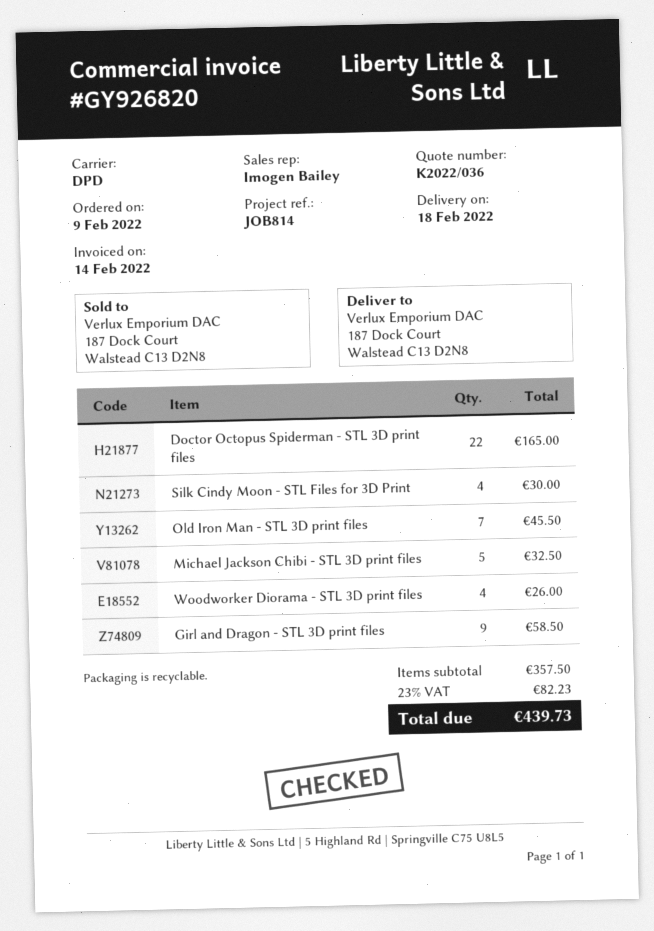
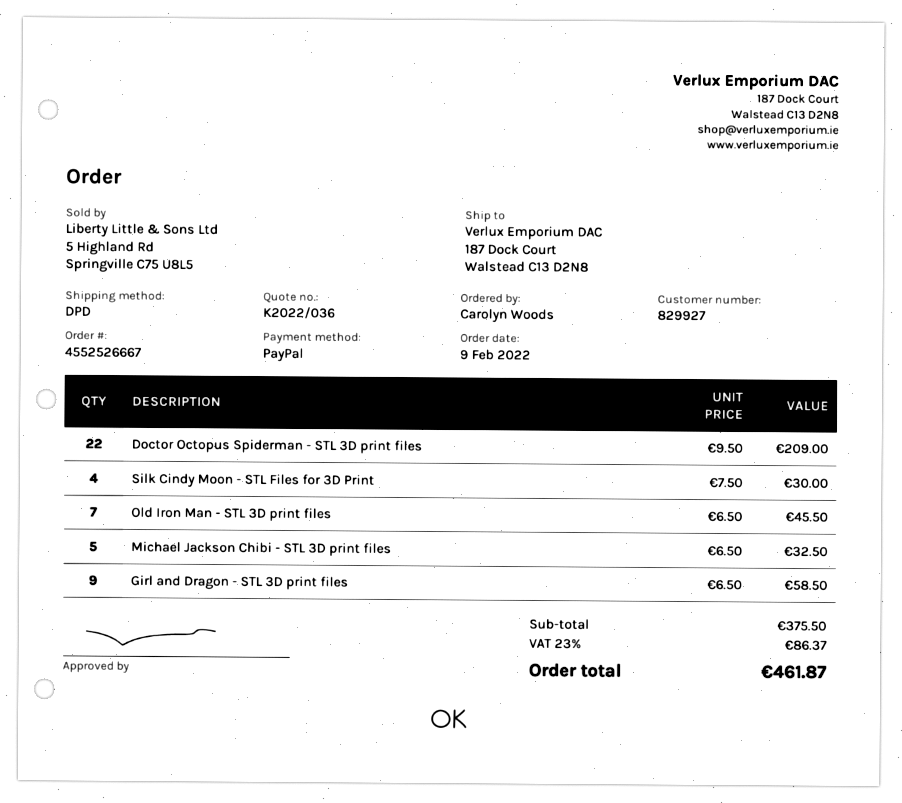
Doctor Octopus Spiderman - STL 3D print files: 22 for 165.00 -> 22 for 209.00
Woodworker Diorama - STL 3D print files: 4 for 26.00 -> none
subtotal: 357.50 -> 375.50
tax: 23% = 82.23 -> 23% = 86.37
total: 439.73 -> 461.87

